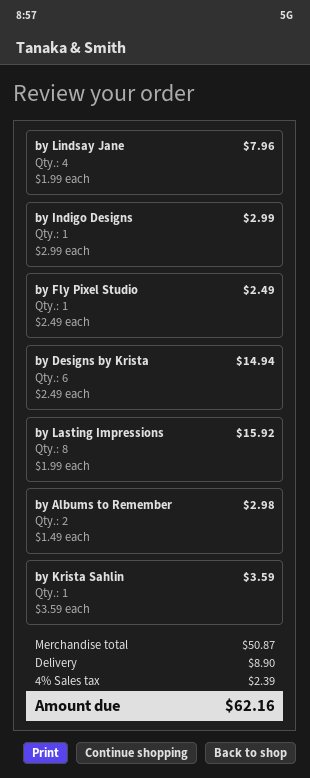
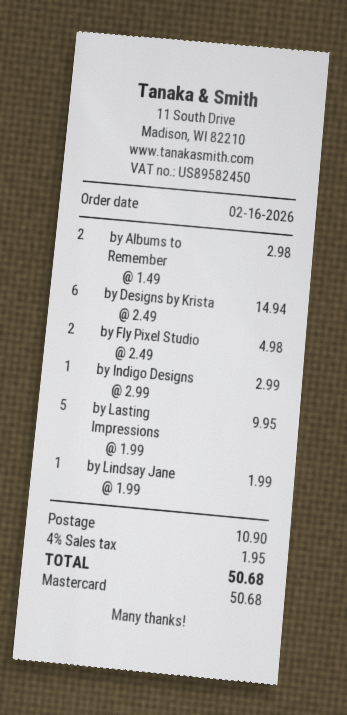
by Lindsay Jane: 4 x 1.99 = 7.96 -> 1 x 1.99 = 1.99
by Fly Pixel Studio: 1 x 2.49 = 2.49 -> 2 x 2.49 = 4.98
by Lasting Impressions: 8 x 1.99 = 15.92 -> 5 x 1.99 = 9.95
by Krista Sahlin: 1 x 3.59 = 3.59 -> none
shipping: 8.90 -> 10.90
tax: 4% = 2.39 -> 4% = 1.95
total: 62.16 -> 50.68

